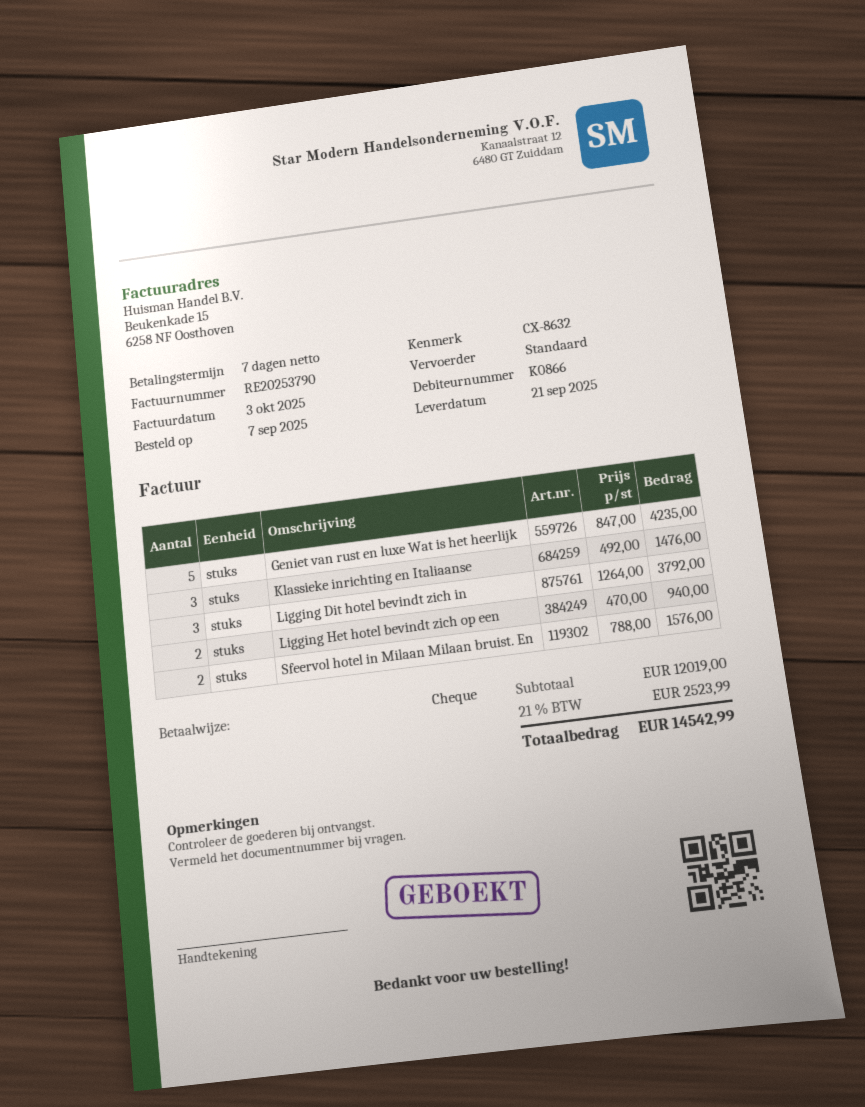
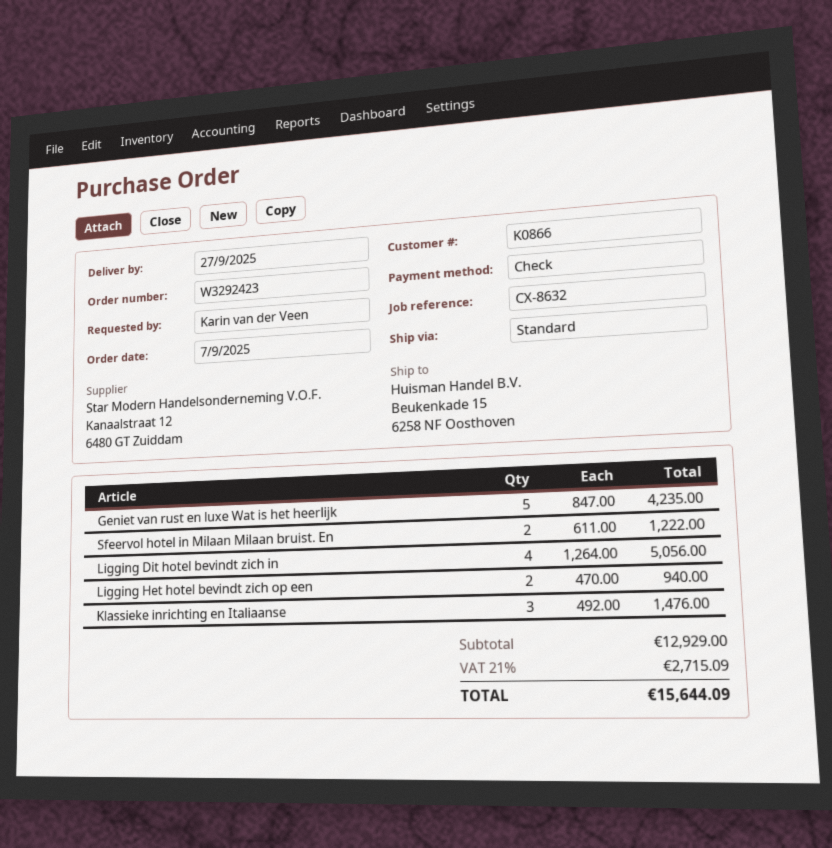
delivery date: 2025-09-21 -> 2025-09-27
Ligging Dit hotel bevindt zich in: 3 x 1264.00 = 3792.00 -> 4 x 1264.00 = 5056.00
Sfeervol hotel in Milaan Milaan bruist. En: 2 x 788.00 = 1576.00 -> 2 x 611.00 = 1222.00
subtotal: 12019.00 -> 12929.00
tax: 21% = 2523.99 -> 21% = 2715.09
total: 14542.99 -> 15644.09

